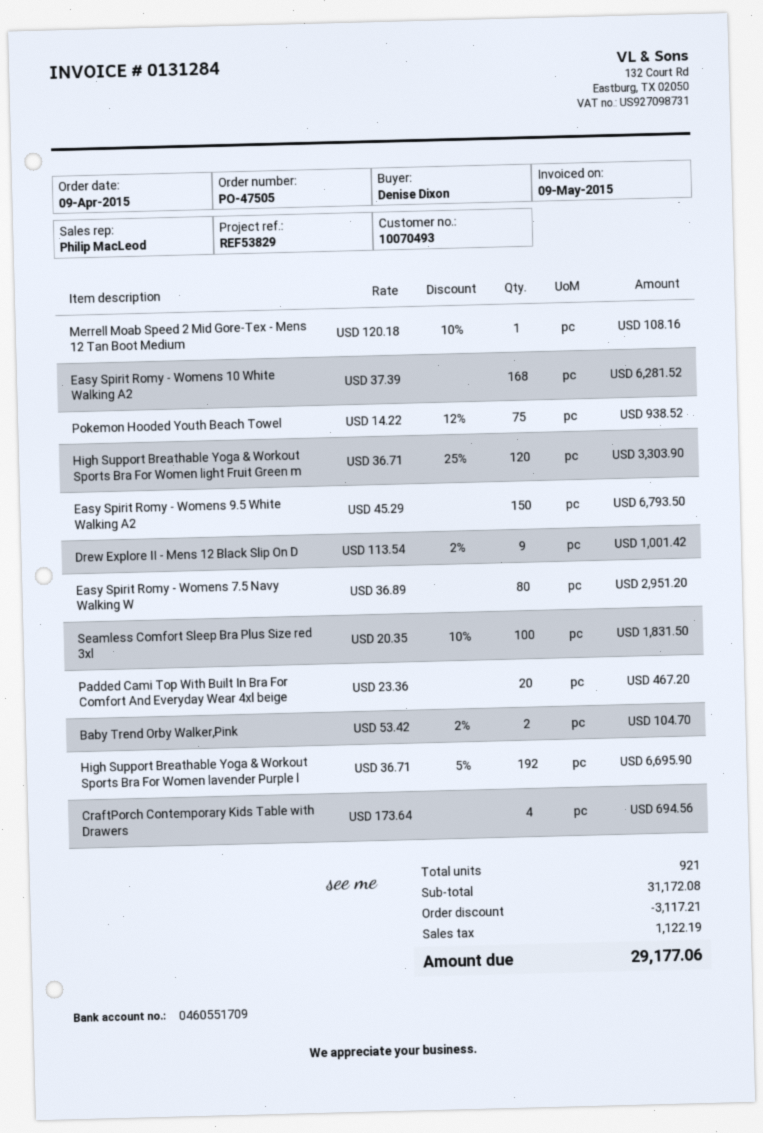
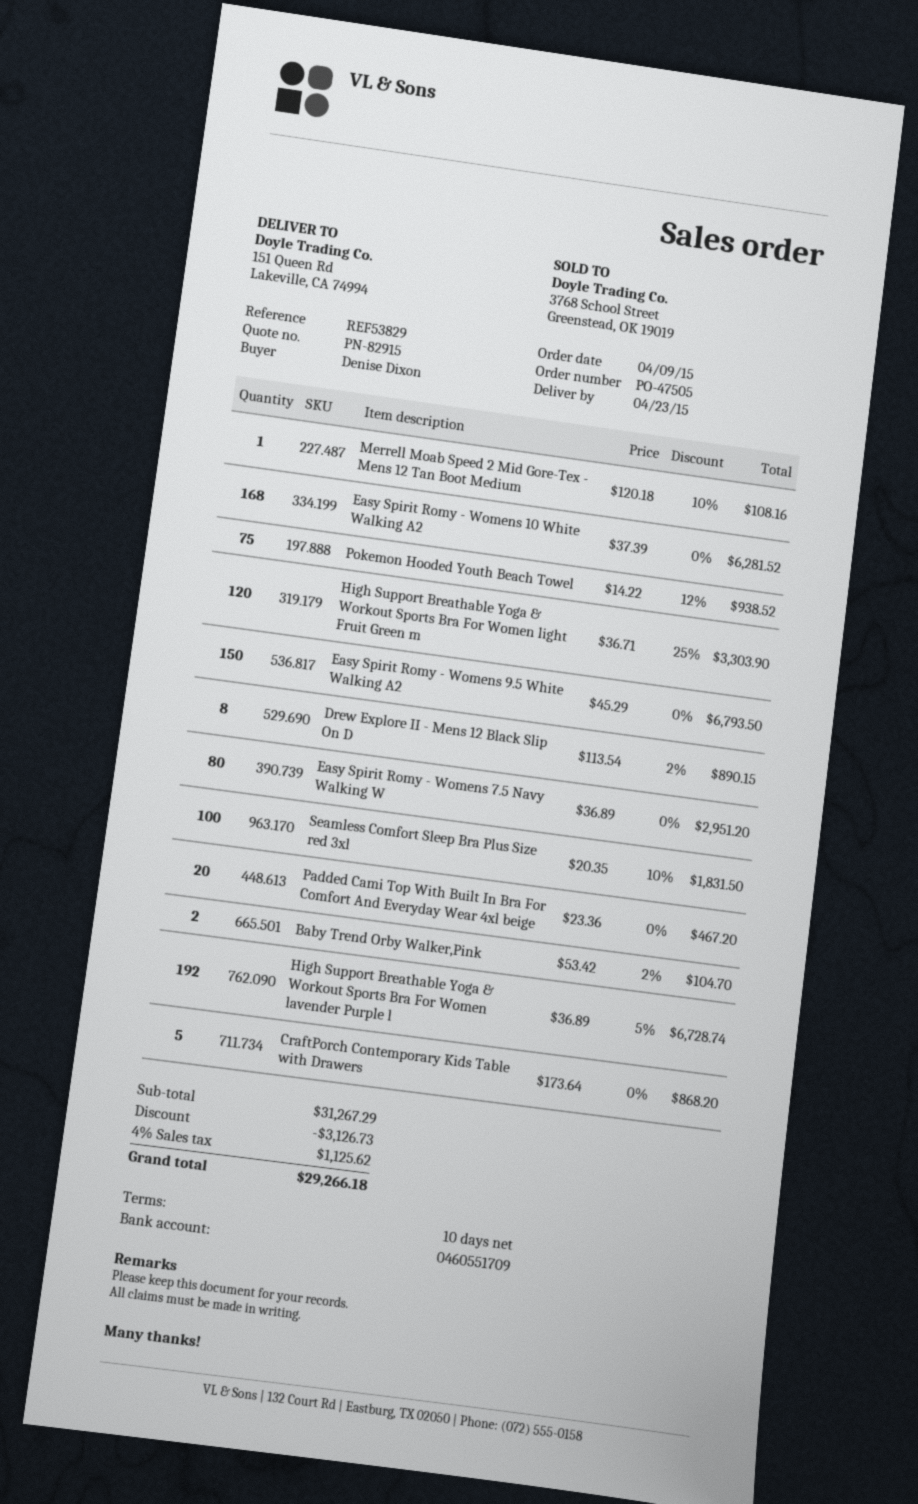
Drew Explore II - Mens 12 Black Slip On D: 9 x 113.54 - 2% = 1001.42 -> 8 x 113.54 - 2% = 890.15
High Support Breathable Yoga & Workout Sports Bra For Women lavender Purple l: 192 x 36.71 - 5% = 6695.90 -> 192 x 36.89 - 5% = 6728.74
CraftPorch Contemporary Kids Table with Drawers: 4 x 173.64 = 694.56 -> 5 x 173.64 = 868.20
subtotal: 31172.08 -> 31267.29
discount: 3117.21 -> 3126.73
tax: 1122.19 -> 1125.62
total: 29177.06 -> 29266.18

